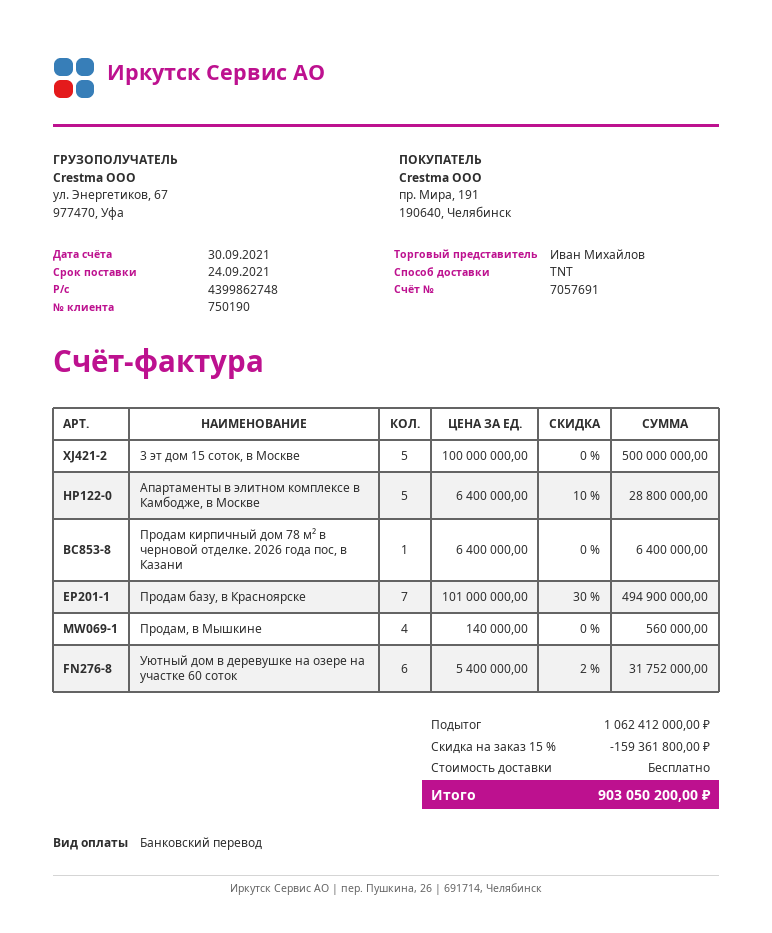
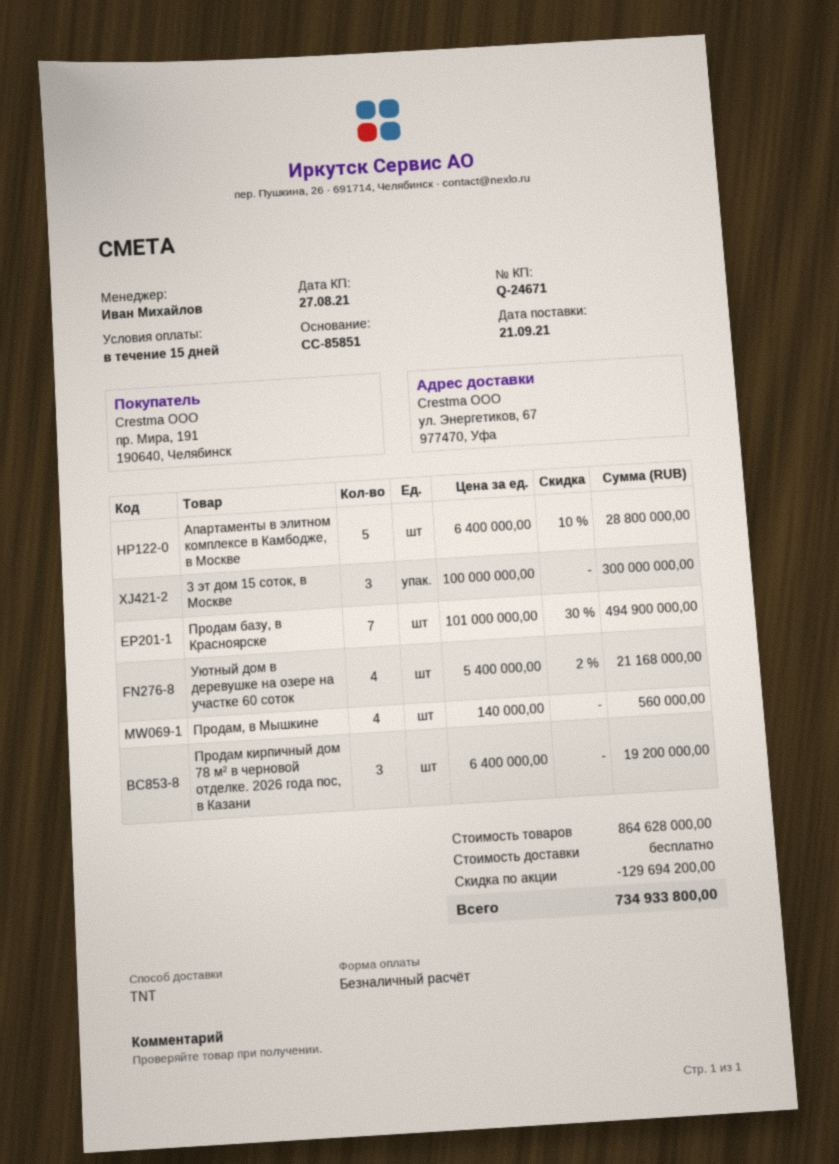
delivery date: 2021-09-24 -> 2021-09-21
3 эт дом 15 соток, в Москве: 5 x 100000000.00 = 500000000.00 -> 3 x 100000000.00 = 300000000.00
Прoдaм кирпичный дoм 78 м² в черновой отдeлке. 2026 года пос, в Казани: 1 x 6400000.00 = 6400000.00 -> 3 x 6400000.00 = 19200000.00
Уютный дом в деревушке на озере на участке 60 соток: 6 x 5400000.00 - 2% = 31752000.00 -> 4 x 5400000.00 - 2% = 21168000.00
subtotal: 1062412000.00 -> 864628000.00
discount: 159361800.00 -> 129694200.00
total: 903050200.00 -> 734933800.00

